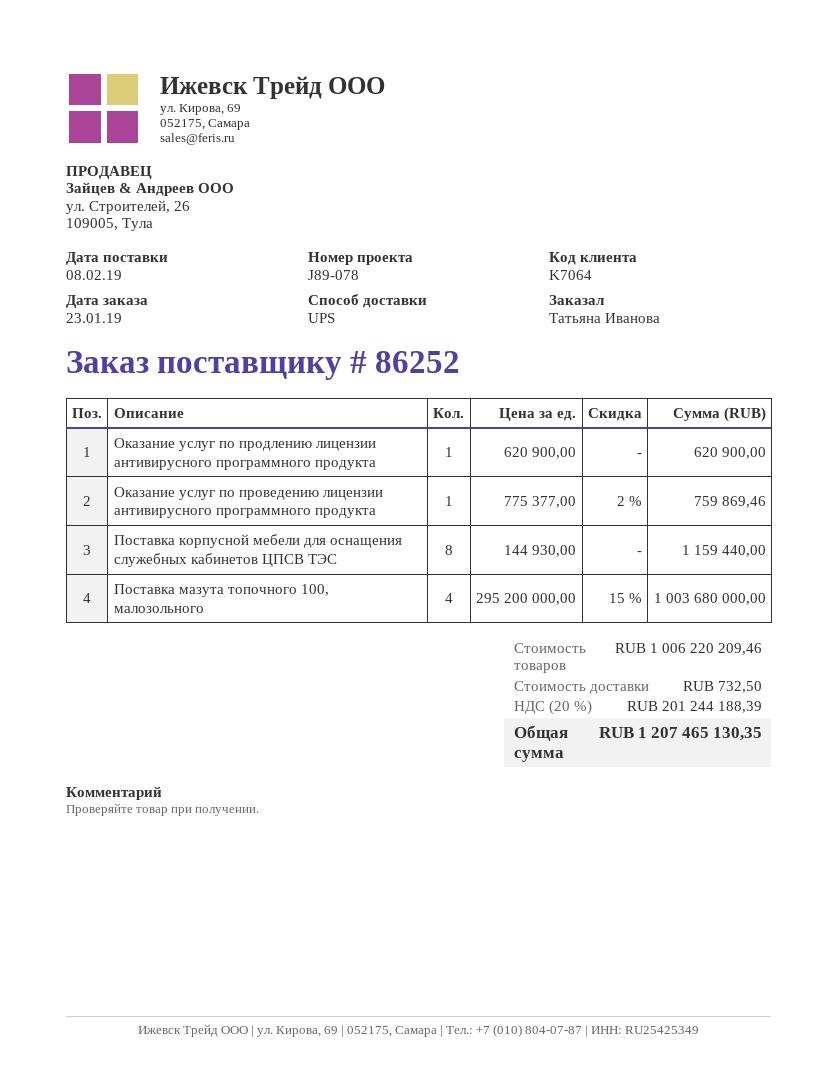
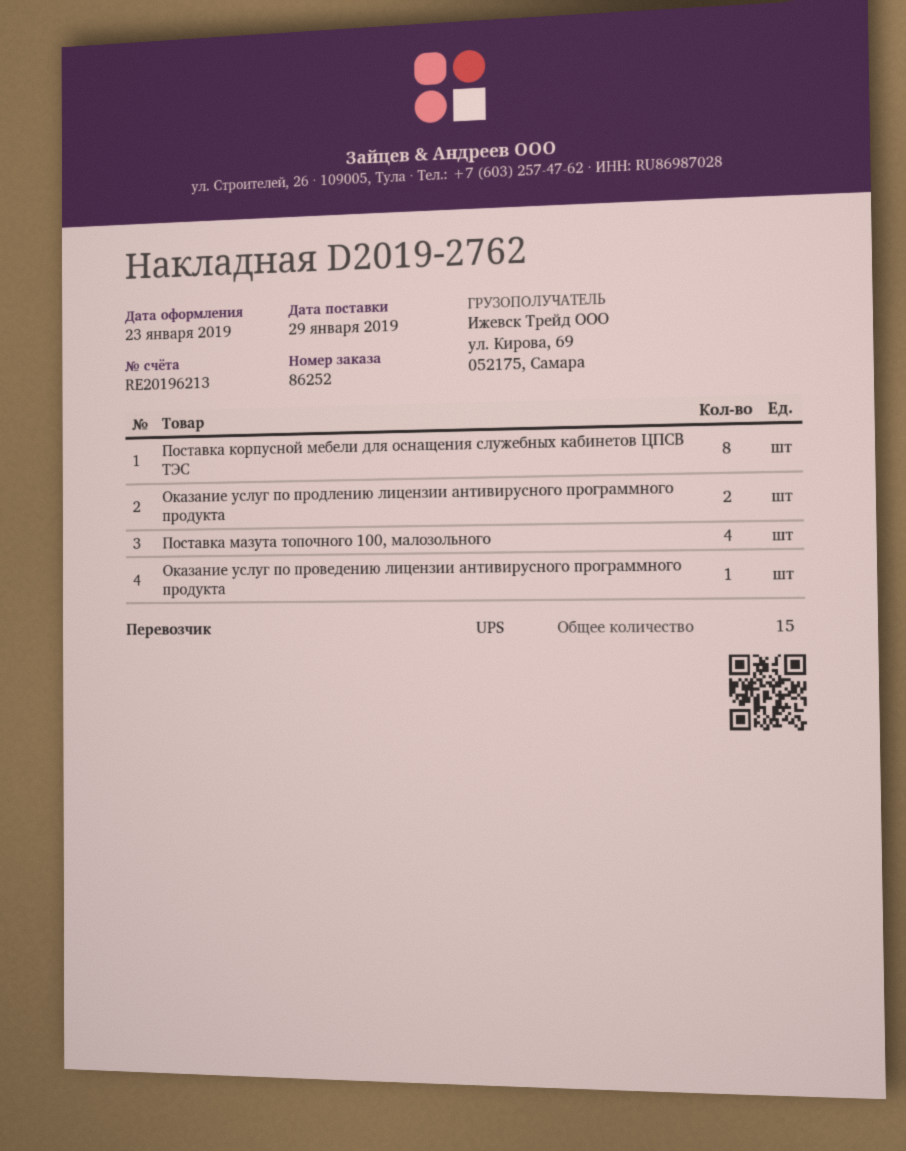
delivery date: 2019-02-08 -> 2019-01-29
Оказание услуг по продлению лицензии антивирусного программного продукта: 1 -> 2

